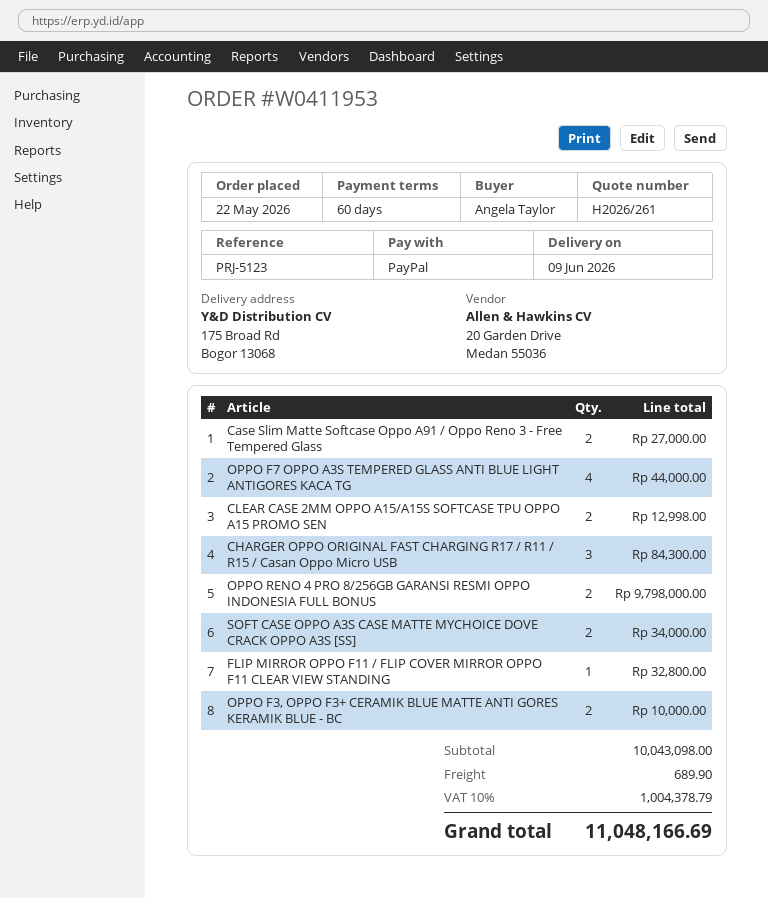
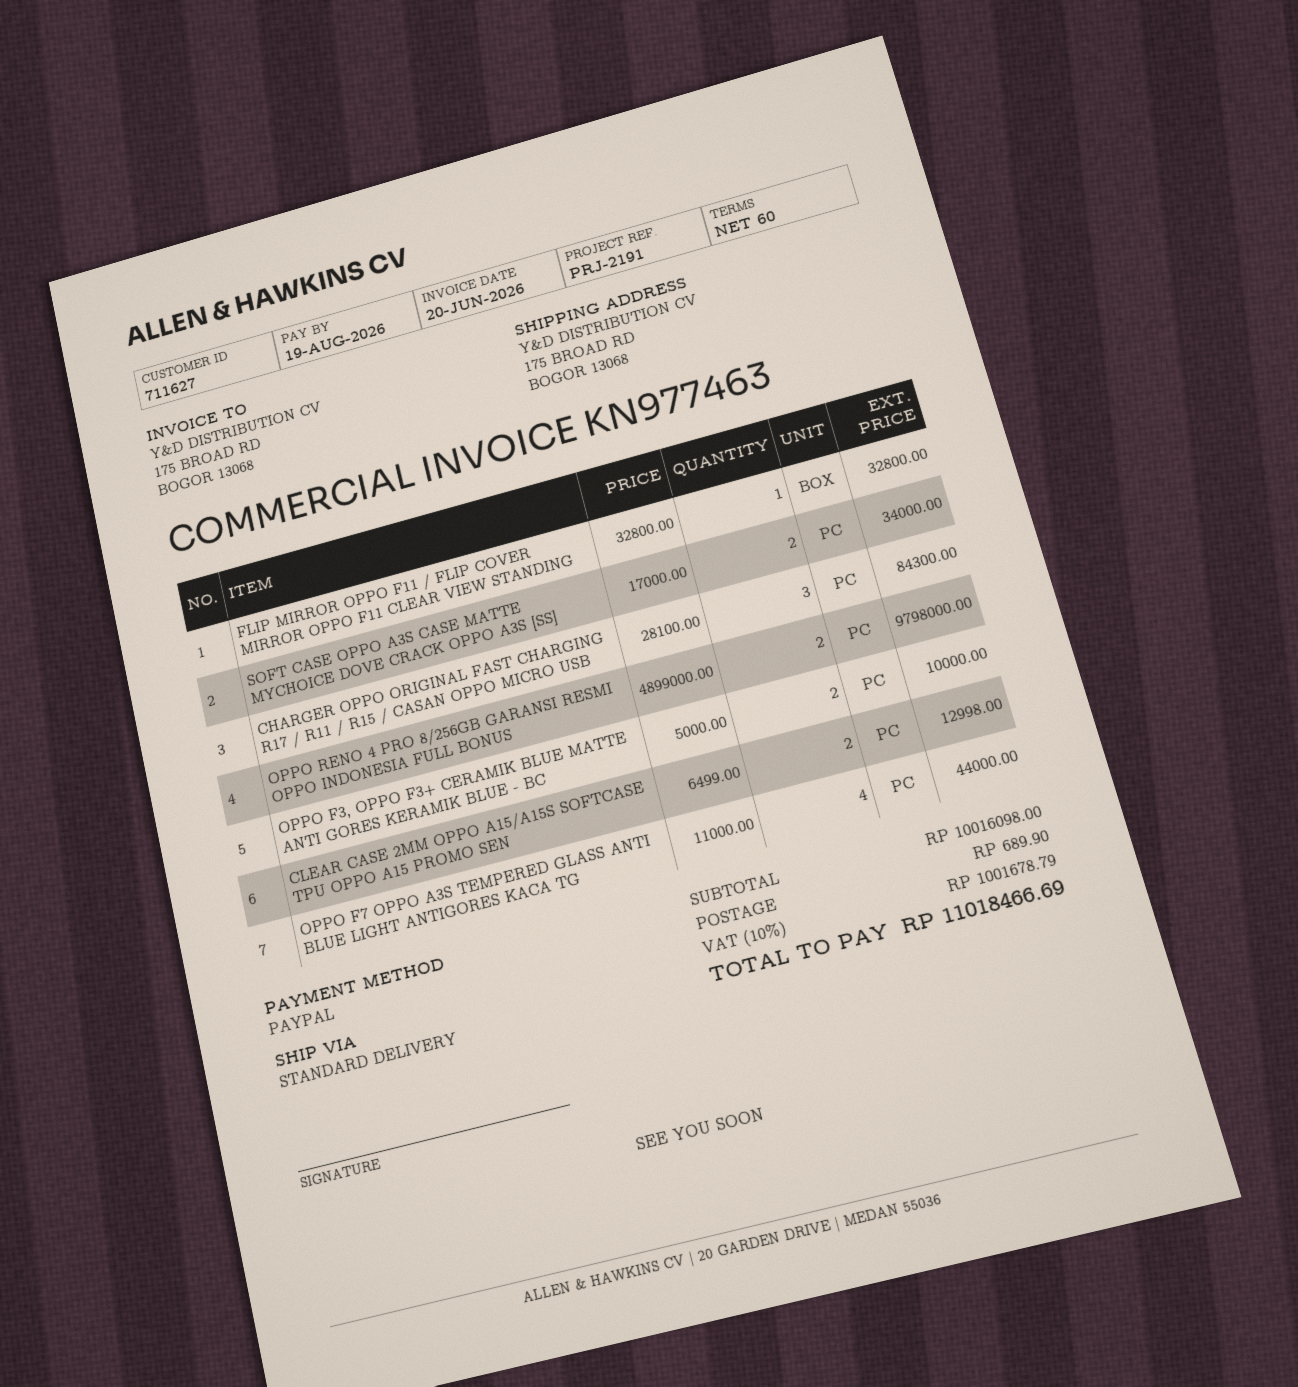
reference: PRJ-5123 -> PRJ-2191
Case Slim Matte Softcase Oppo A91 / Oppo Reno 3 - Free Tempered Glass: 2 for 27000.00 -> none
subtotal: 10043098.00 -> 10016098.00
tax: 10% = 1004378.79 -> 10% = 1001678.79
total: 11048166.69 -> 11018466.69

